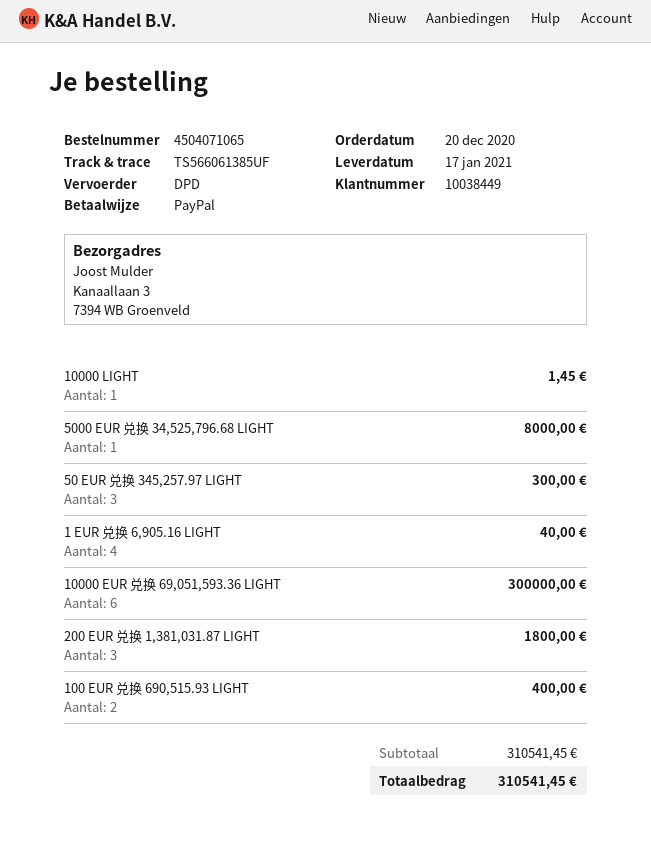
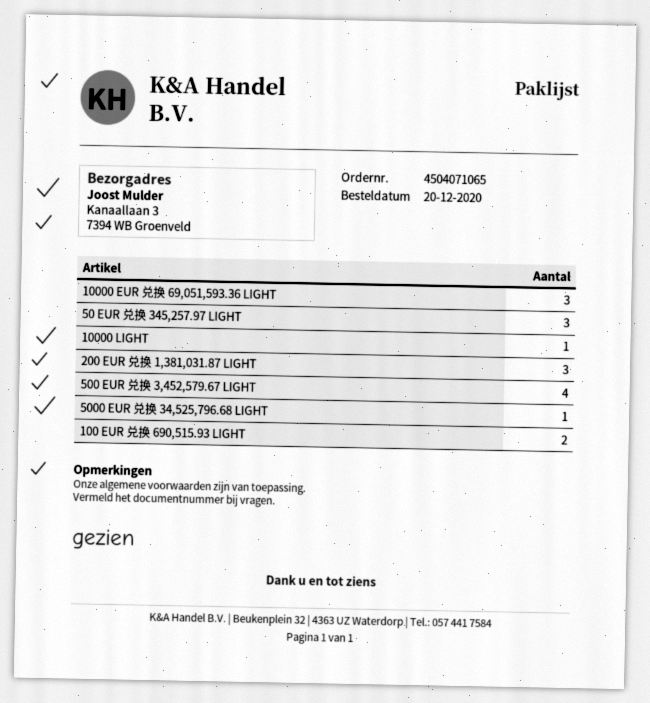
1 EUR 兑换 6,905.16 LIGHT: 4 -> none
10000 EUR 兑换 69,051,593.36 LIGHT: 6 -> 3
500 EUR 兑换 3,452,579.67 LIGHT: none -> 4

